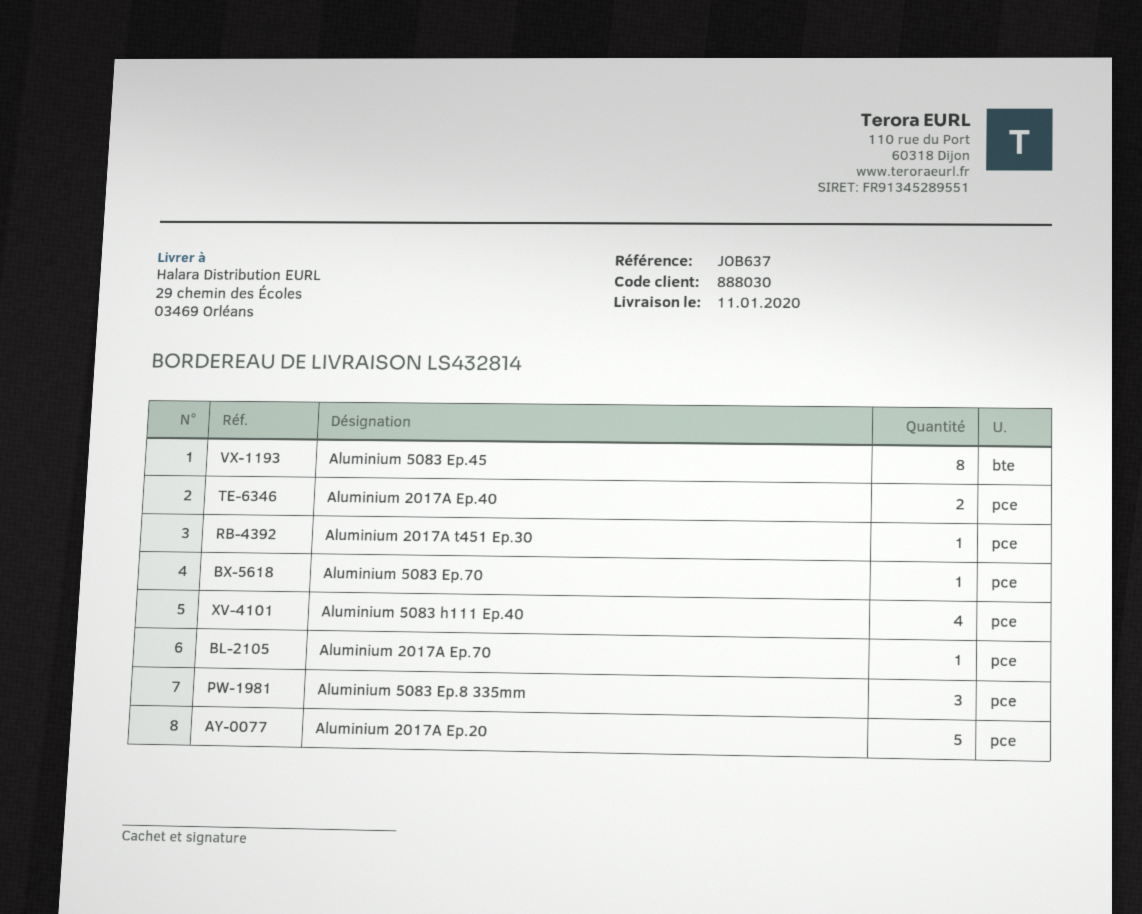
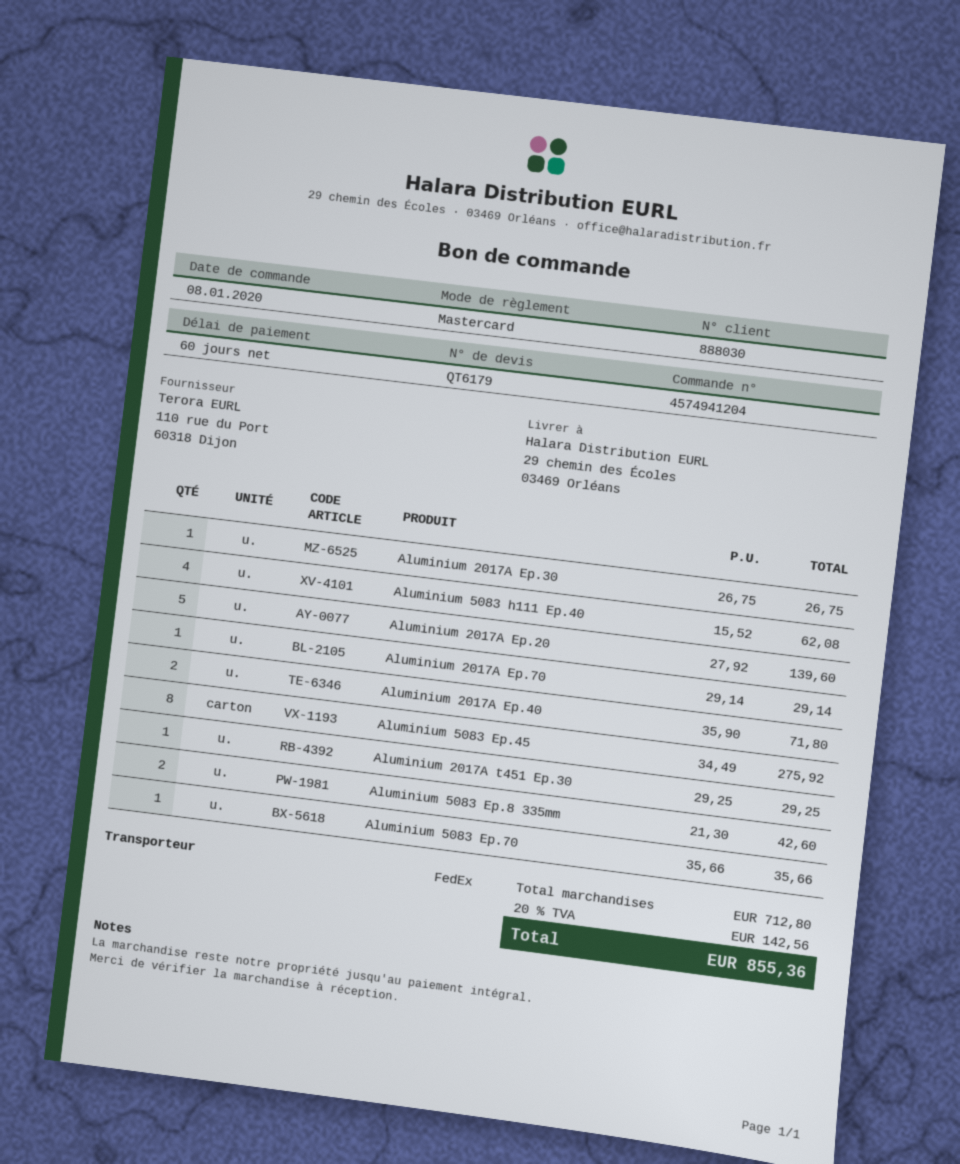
Aluminium 5083 Ep.8 335mm: 3 -> 2
Aluminium 2017A Ep.30: none -> 1

